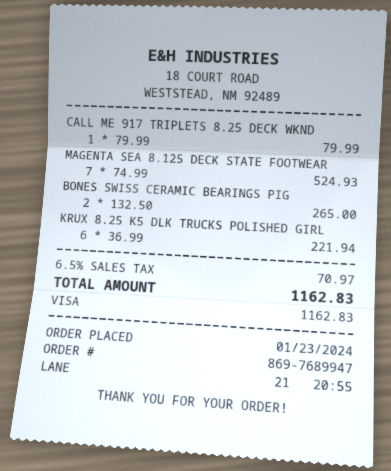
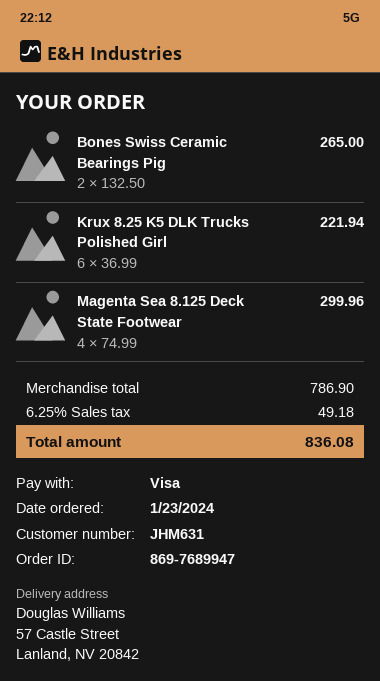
CALL ME 917 TRIPLETS 8.25 DECK WKND: 1 x 79.99 = 79.99 -> none
MAGENTA SEA 8.125 DECK STATE FOOTWEAR: 7 x 74.99 = 524.93 -> 4 x 74.99 = 299.96
tax: 6.5% = 70.97 -> 6.25% = 49.18
total: 1162.83 -> 836.08

